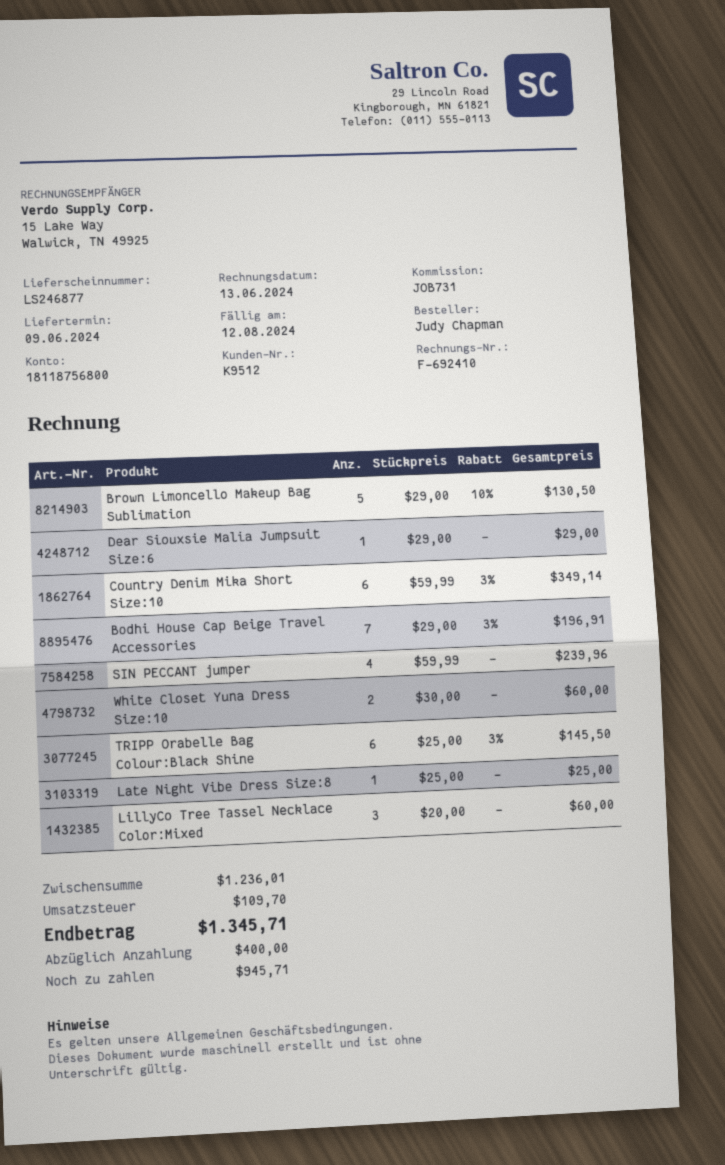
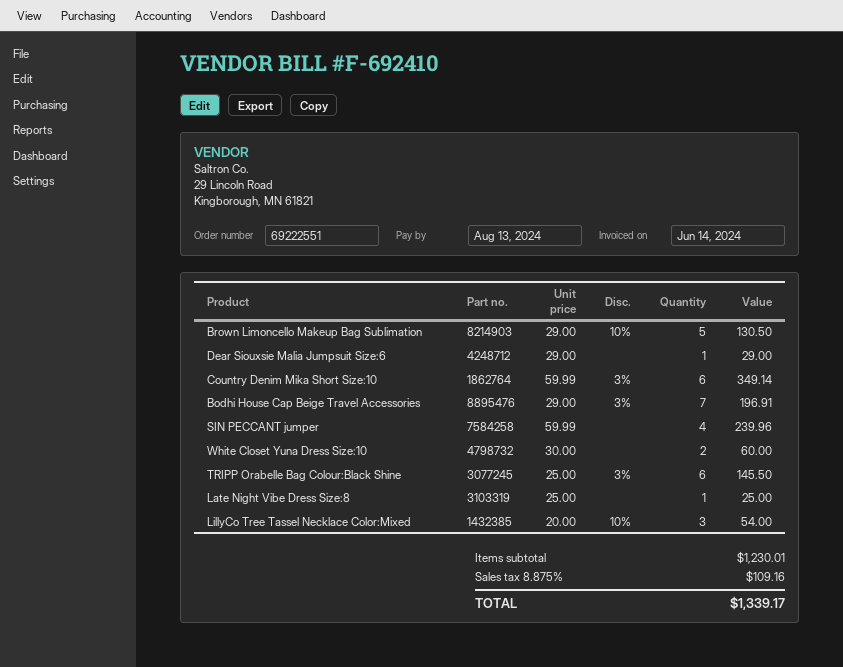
invoice date: 2024-06-13 -> 2024-06-14
due date: 2024-08-12 -> 2024-08-13
LillyCo Tree Tassel Necklace Color:Mixed: 3 x 20.00 = 60.00 -> 3 x 20.00 - 10% = 54.00
subtotal: 1236.01 -> 1230.01
tax: 109.70 -> 109.16
total: 1345.71 -> 1339.17

